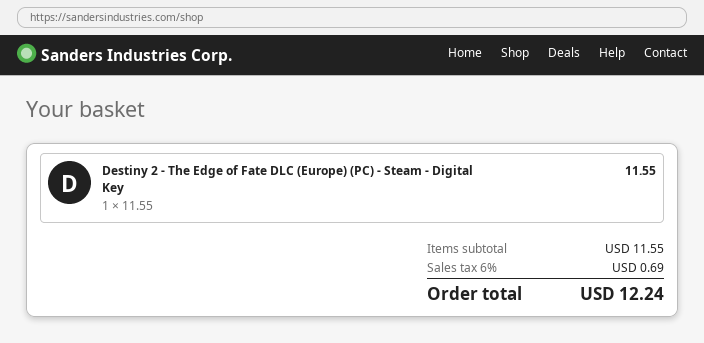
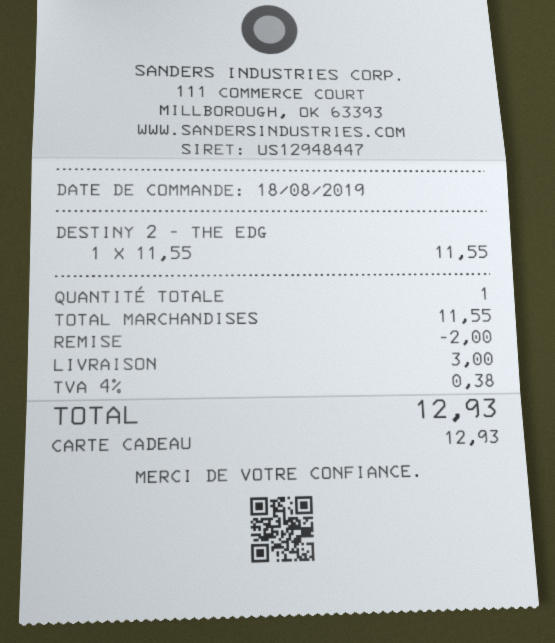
discount: none -> 2.00
shipping: none -> 3.00
tax: 6% = 0.69 -> 4% = 0.38
total: 12.24 -> 12.93

